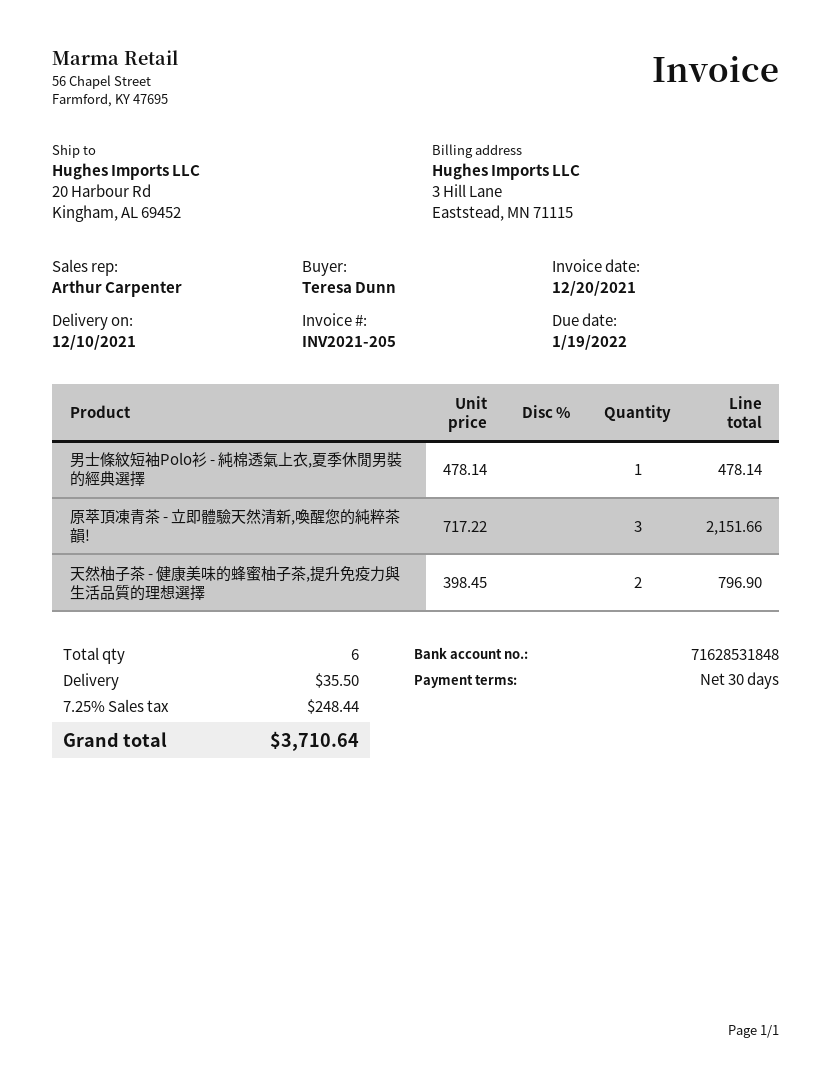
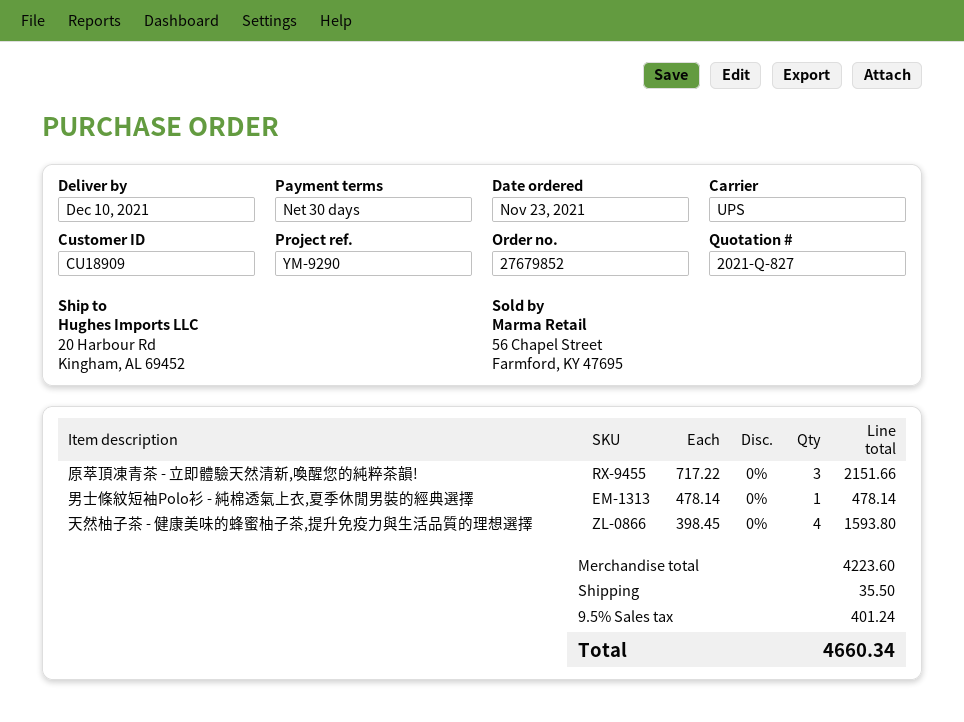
天然柚子茶 - 健康美味的蜂蜜柚子茶,提升免疫力與生活品質的理想選擇: 2 x 398.45 = 796.90 -> 4 x 398.45 = 1593.80
tax: 7.25% = 248.44 -> 9.5% = 401.24
total: 3710.64 -> 4660.34

